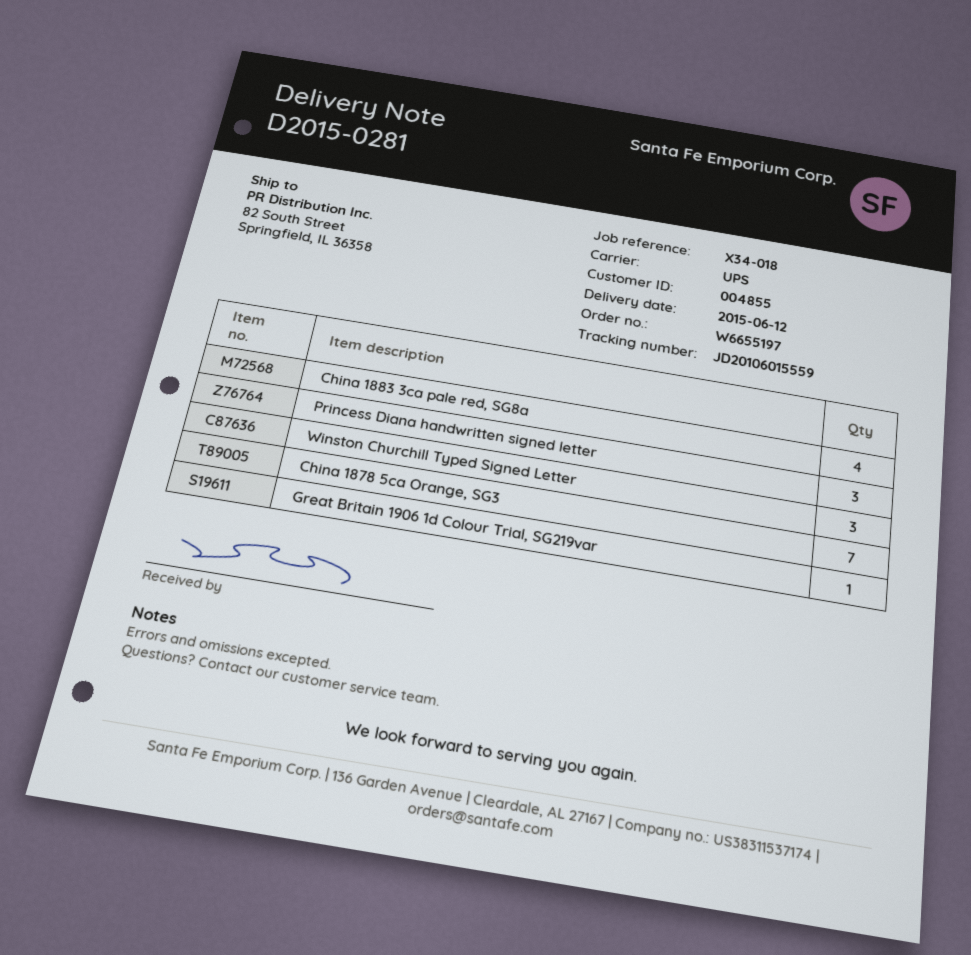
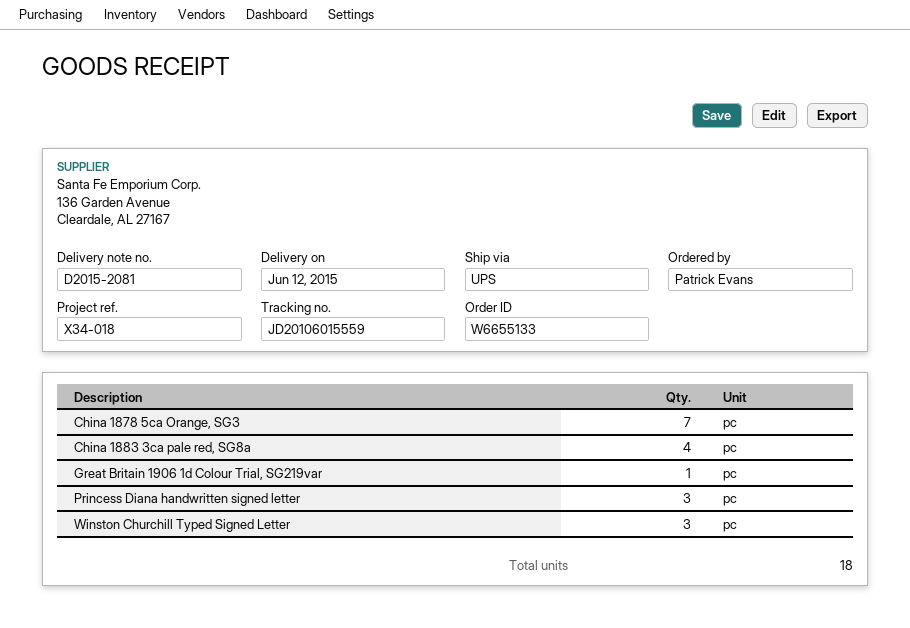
order number: W6655197 -> W6655133
delivery note number: D2015-0281 -> D2015-2081

